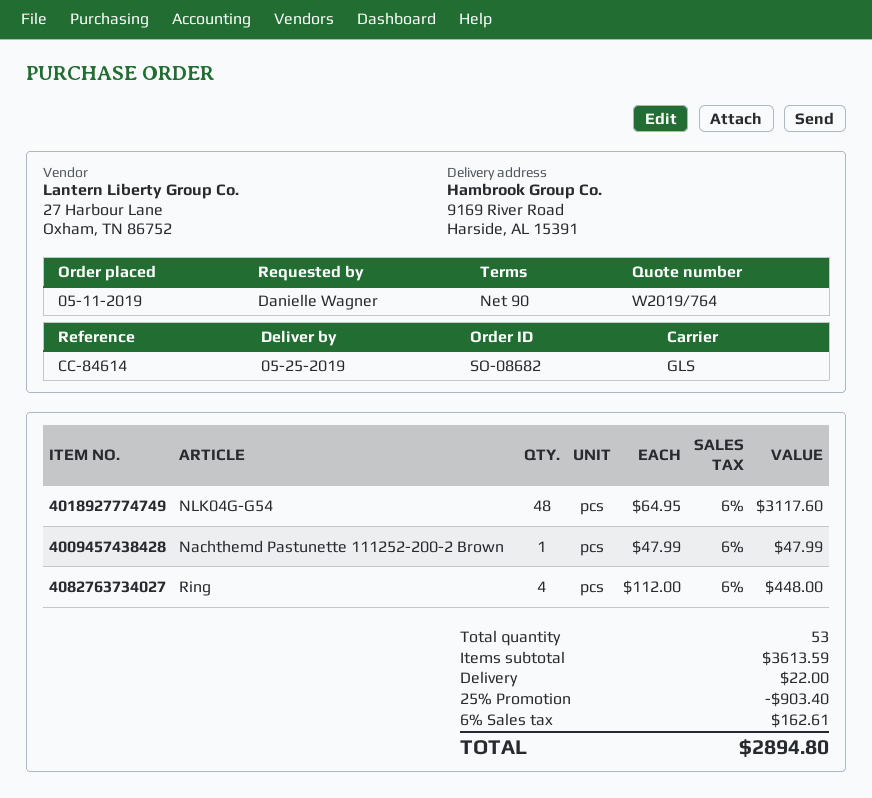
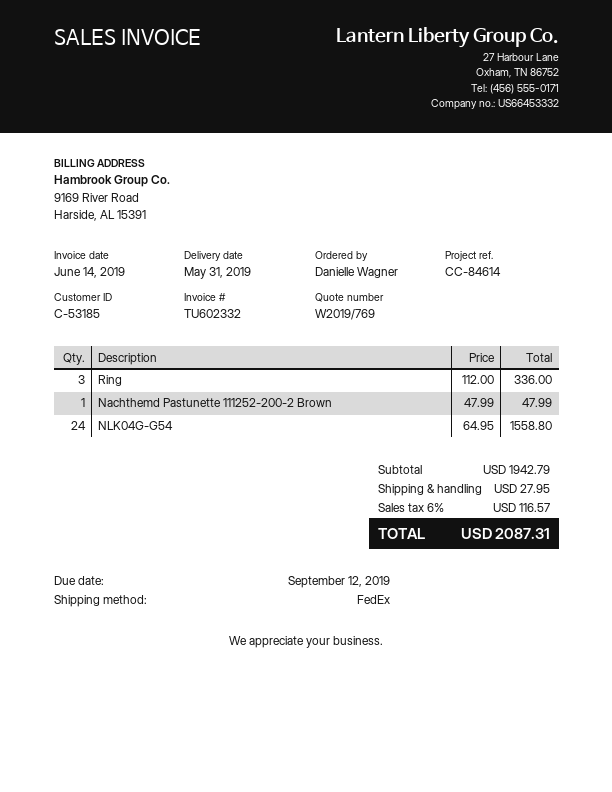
quote number: W2019/764 -> W2019/769
delivery date: 2019-05-25 -> 2019-05-31
shipping method: GLS -> FedEx
NLK04G-G54: 48 x 64.95 = 3117.60 -> 24 x 64.95 = 1558.80
Ring: 4 x 112.00 = 448.00 -> 3 x 112.00 = 336.00
subtotal: 3613.59 -> 1942.79
discount: 25% = 903.40 -> none
shipping: 22.00 -> 27.95
tax: 6% = 162.61 -> 6% = 116.57
total: 2894.80 -> 2087.31

